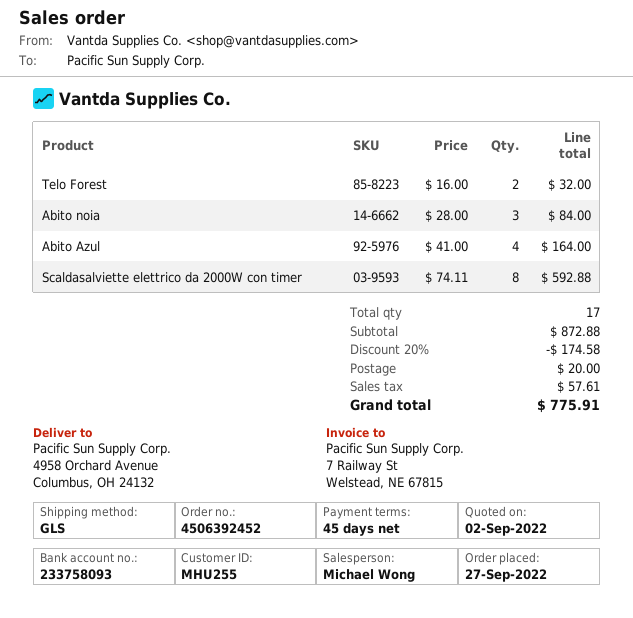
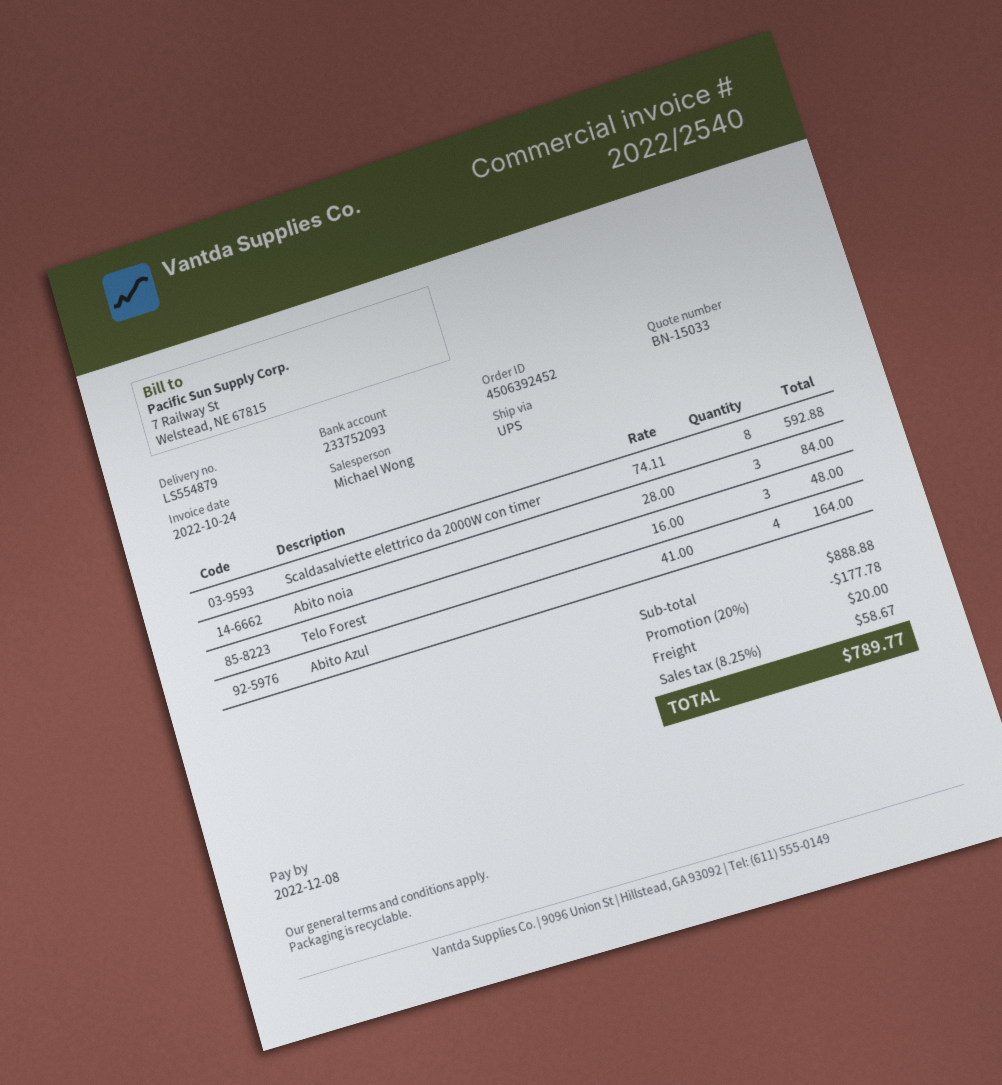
bank account: 233758093 -> 233752093
shipping method: GLS -> UPS
Telo Forest: 2 x 16.00 = 32.00 -> 3 x 16.00 = 48.00
subtotal: 872.88 -> 888.88
discount: 20% = 174.58 -> 20% = 177.78
tax: 57.61 -> 58.67
total: 775.91 -> 789.77

